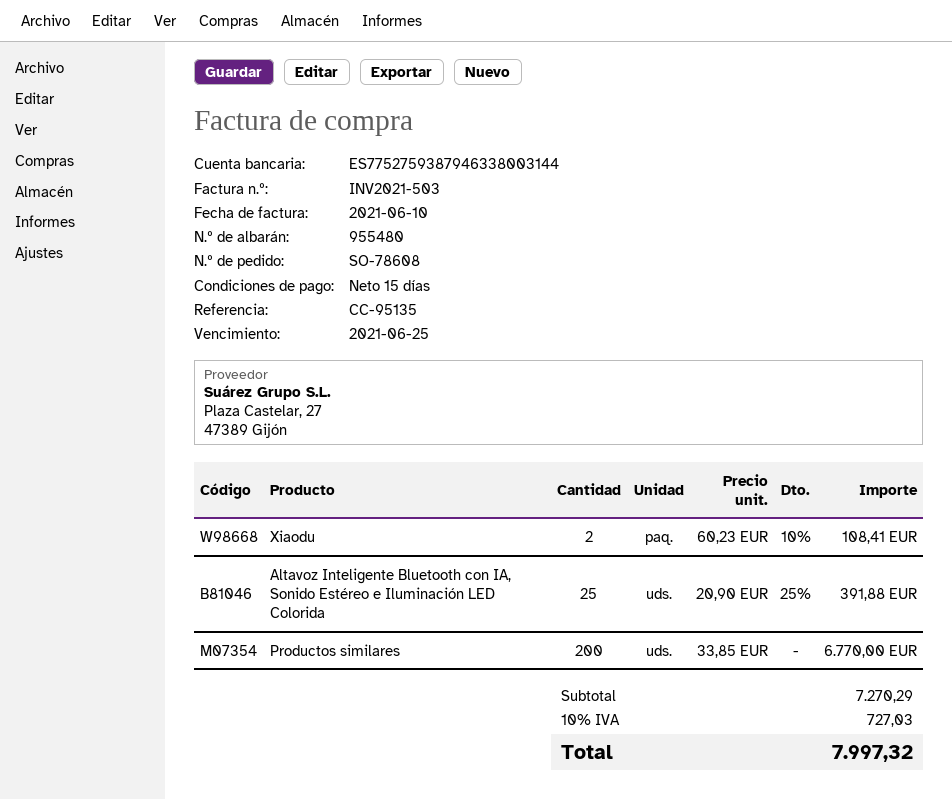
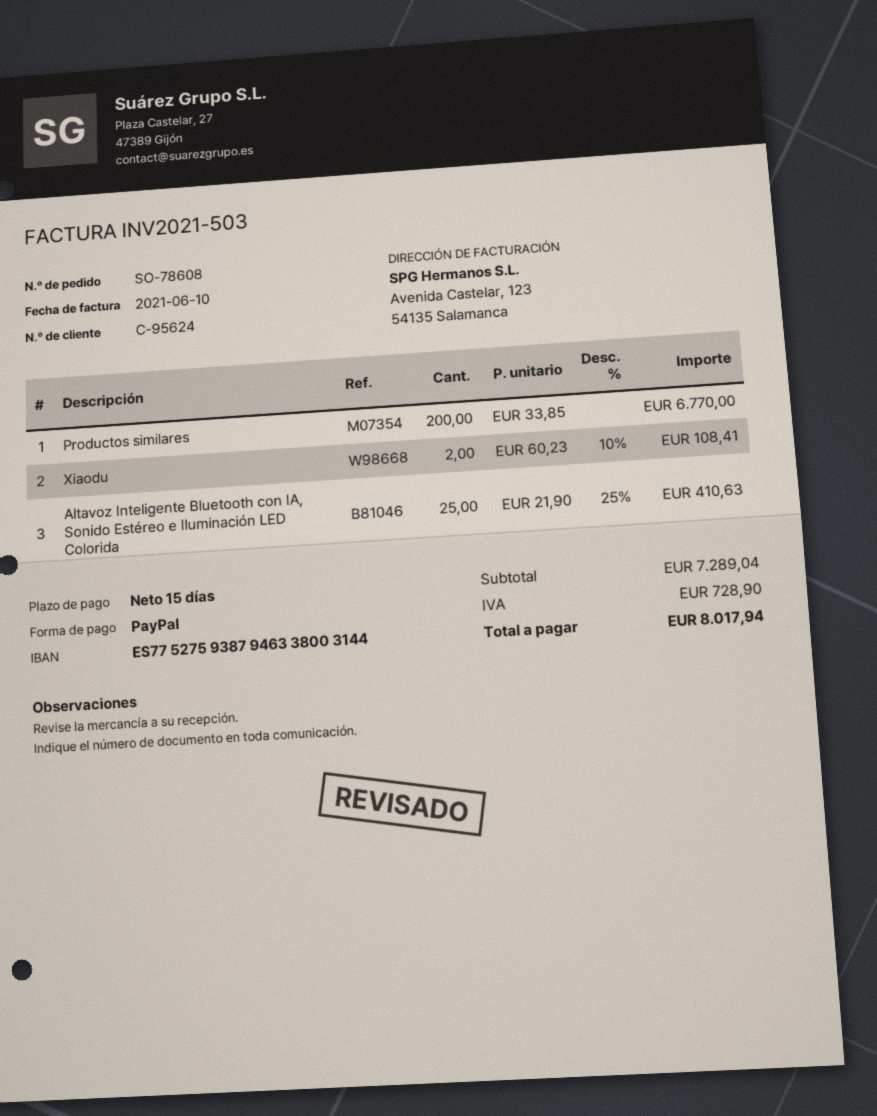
Altavoz Inteligente Bluetooth con IA, Sonido Estéreo e Iluminación LED Colorida: 25 x 20.90 - 25% = 391.88 -> 25 x 21.90 - 25% = 410.63
subtotal: 7270.29 -> 7289.04
tax: 727.03 -> 728.90
total: 7997.32 -> 8017.94

